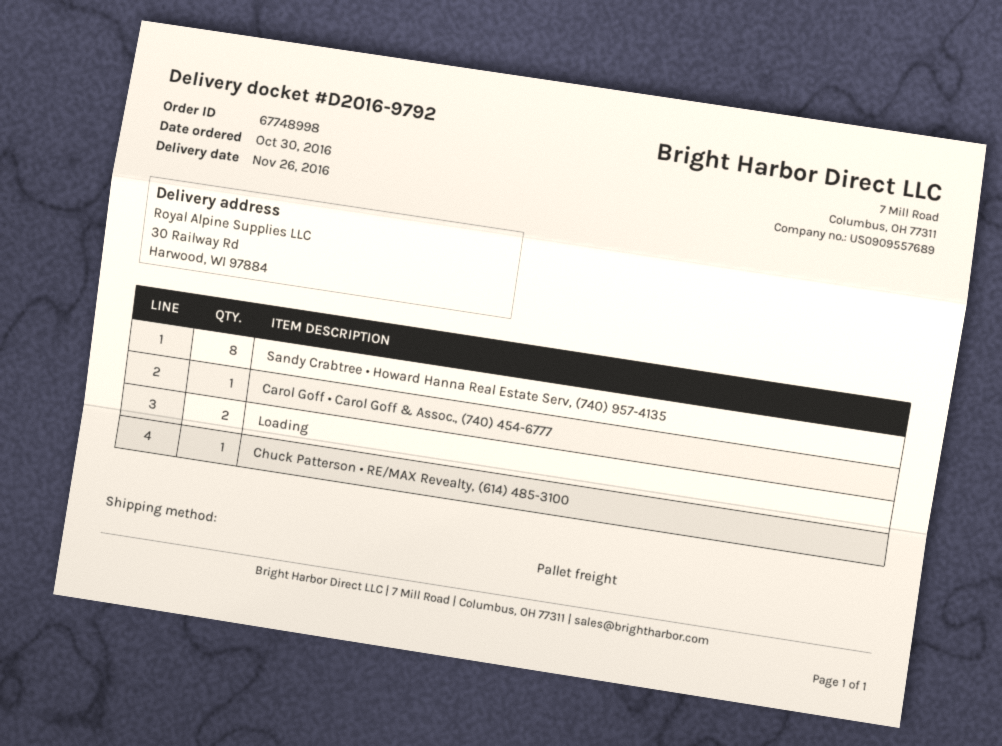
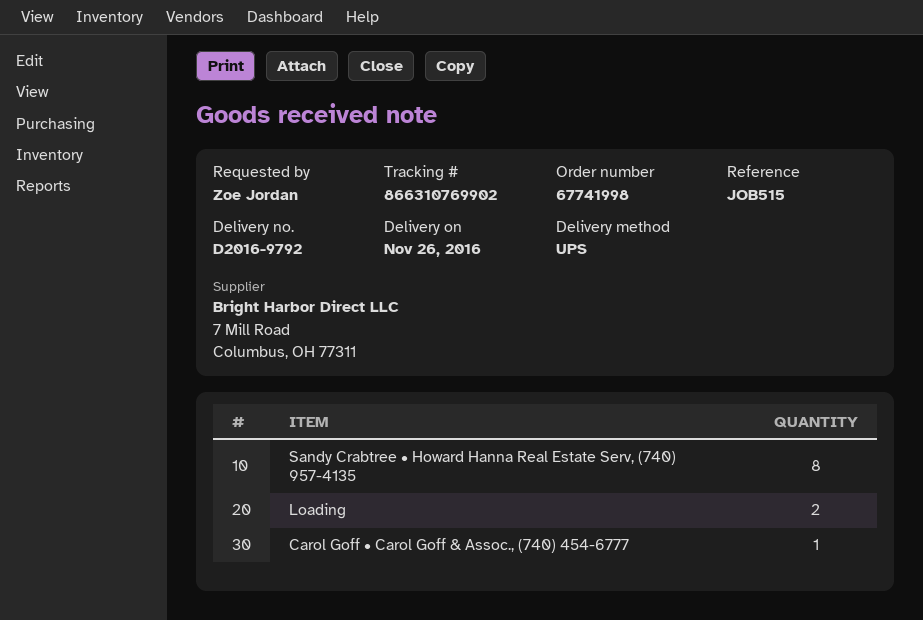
order number: 67748998 -> 67741998
shipping method: pallet freight -> UPS
Chuck Patterson • RE/MAX Revealty, (614) 485-3100: 1 -> none

